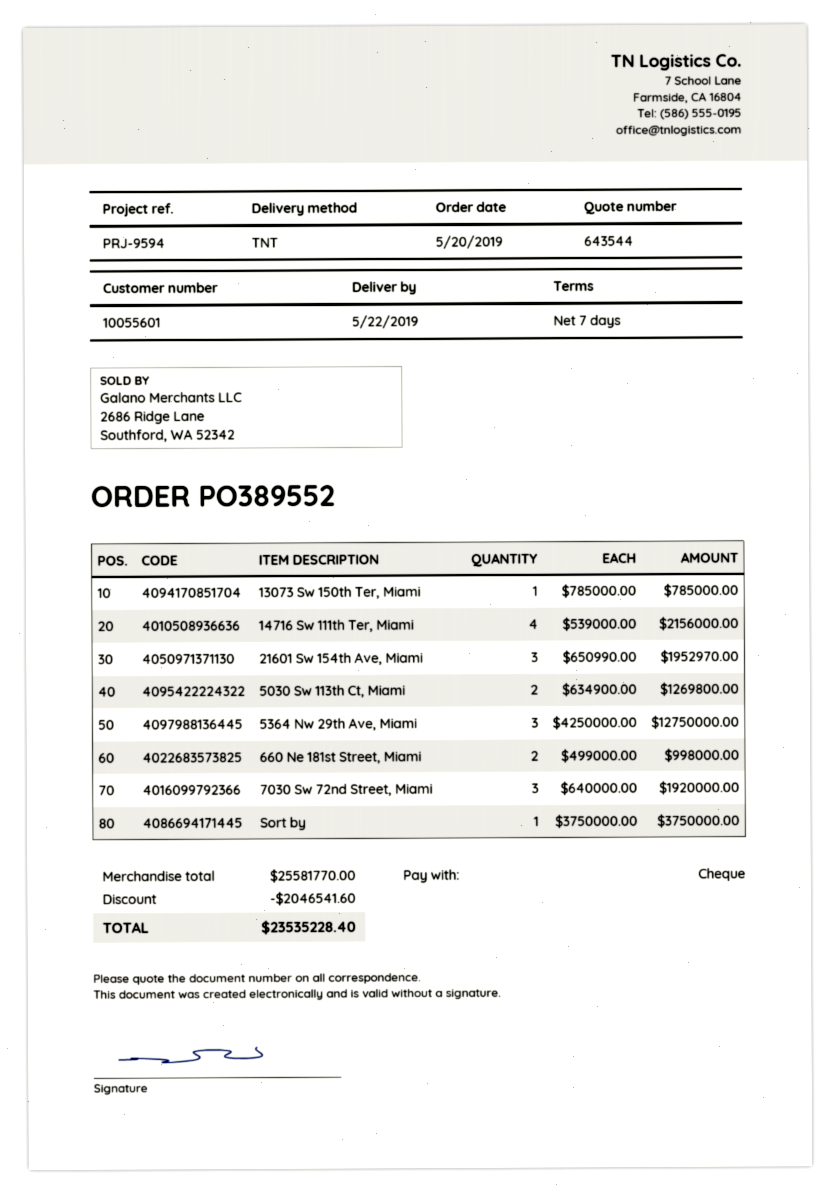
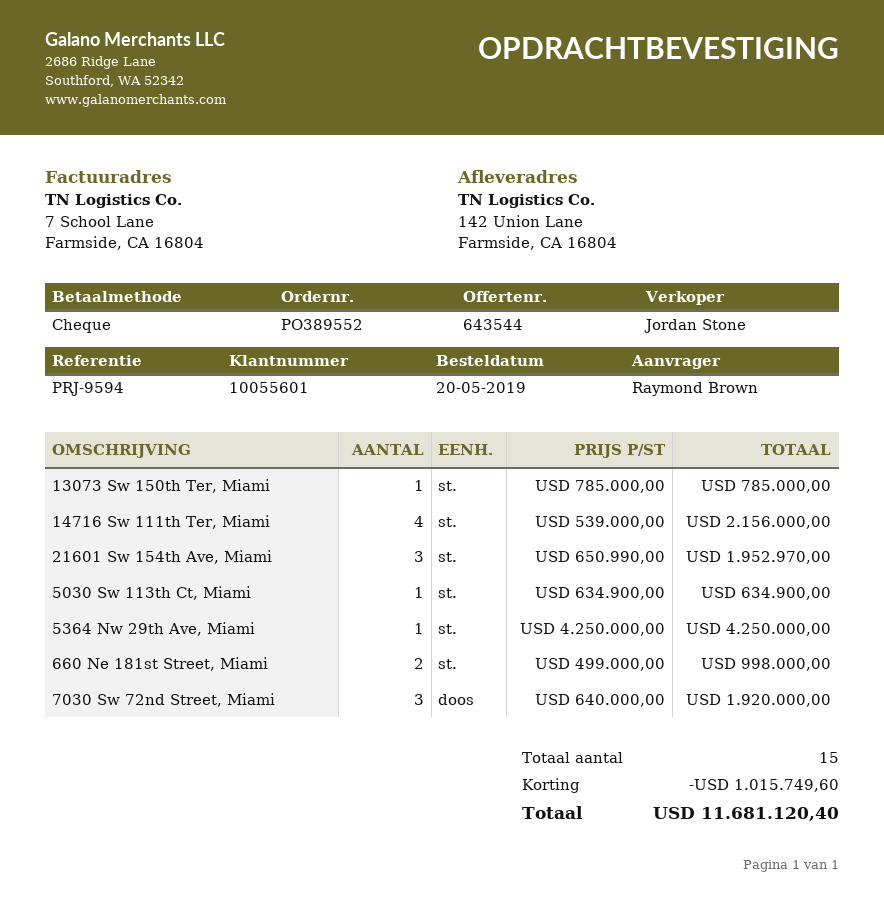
5030 Sw 113th Ct, Miami: 2 x 634900.00 = 1269800.00 -> 1 x 634900.00 = 634900.00
5364 Nw 29th Ave, Miami: 3 x 4250000.00 = 12750000.00 -> 1 x 4250000.00 = 4250000.00
Sort by: 1 x 3750000.00 = 3750000.00 -> none
discount: 2046541.60 -> 1015749.60
total: 23535228.40 -> 11681120.40

